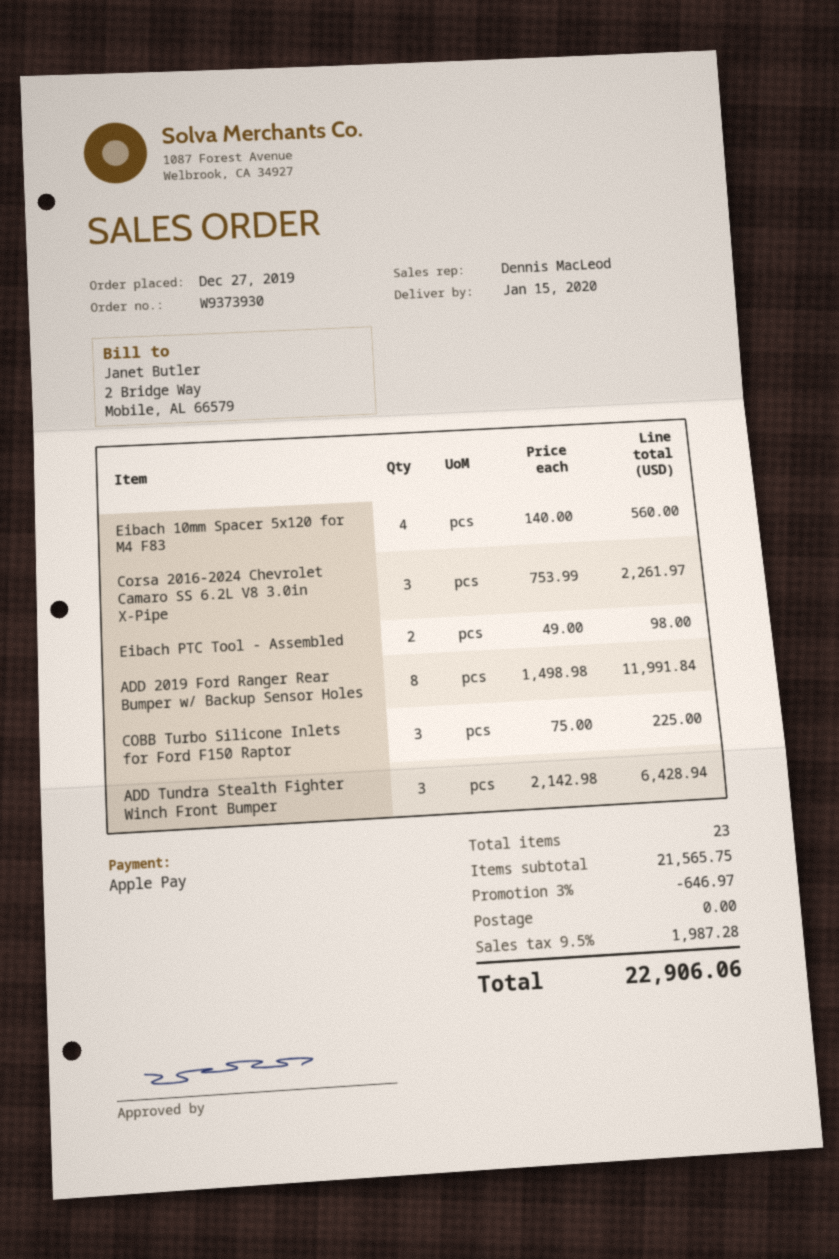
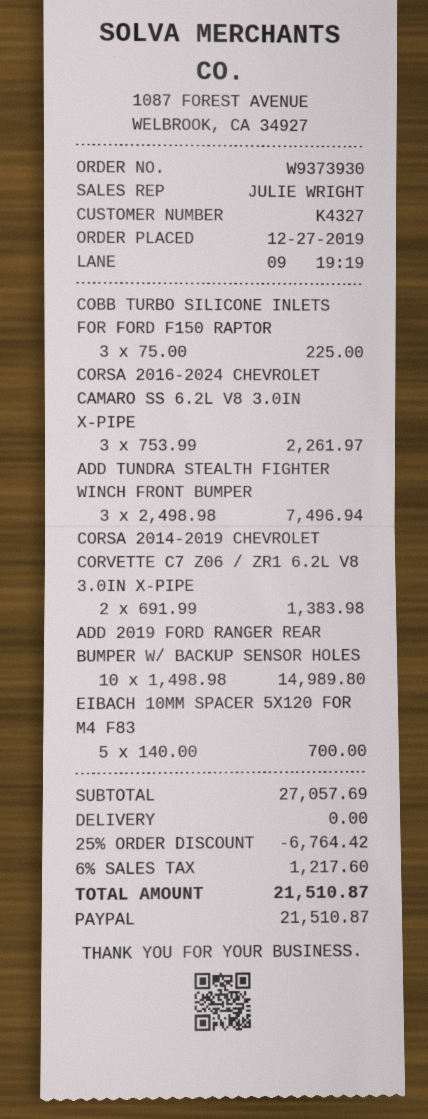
sales rep: Dennis MacLeod -> JULIE WRIGHT
payment method: Apple Pay -> PayPal
Eibach 10mm Spacer 5x120 for M4 F83: 4 x 140.00 = 560.00 -> 5 x 140.00 = 700.00
Eibach PTC Tool - Assembled: 2 x 49.00 = 98.00 -> none
ADD 2019 Ford Ranger Rear Bumper w/ Backup Sensor Holes: 8 x 1498.98 = 11991.84 -> 10 x 1498.98 = 14989.80
ADD Tundra Stealth Fighter Winch Front Bumper: 3 x 2142.98 = 6428.94 -> 3 x 2498.98 = 7496.94
CORSA 2014-2019 CHEVROLET CORVETTE C7 Z06 / ZR1 6.2L V8 3.0IN X-PIPE: none -> 2 x 691.99 = 1383.98
subtotal: 21565.75 -> 27057.69
discount: 3% = 646.97 -> 25% = 6764.42
tax: 9.5% = 1987.28 -> 6% = 1217.60
total: 22906.06 -> 21510.87

